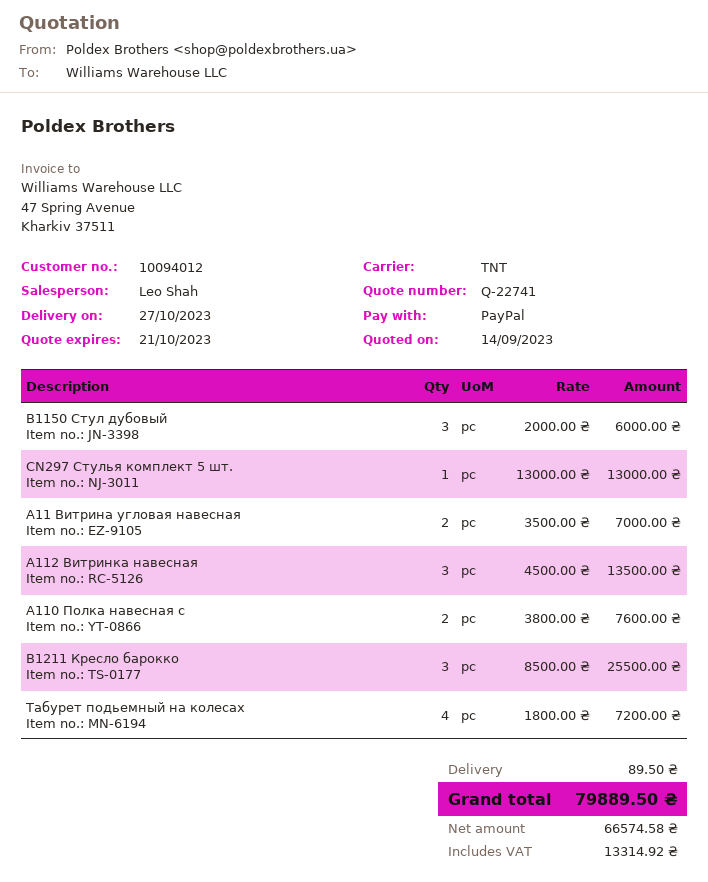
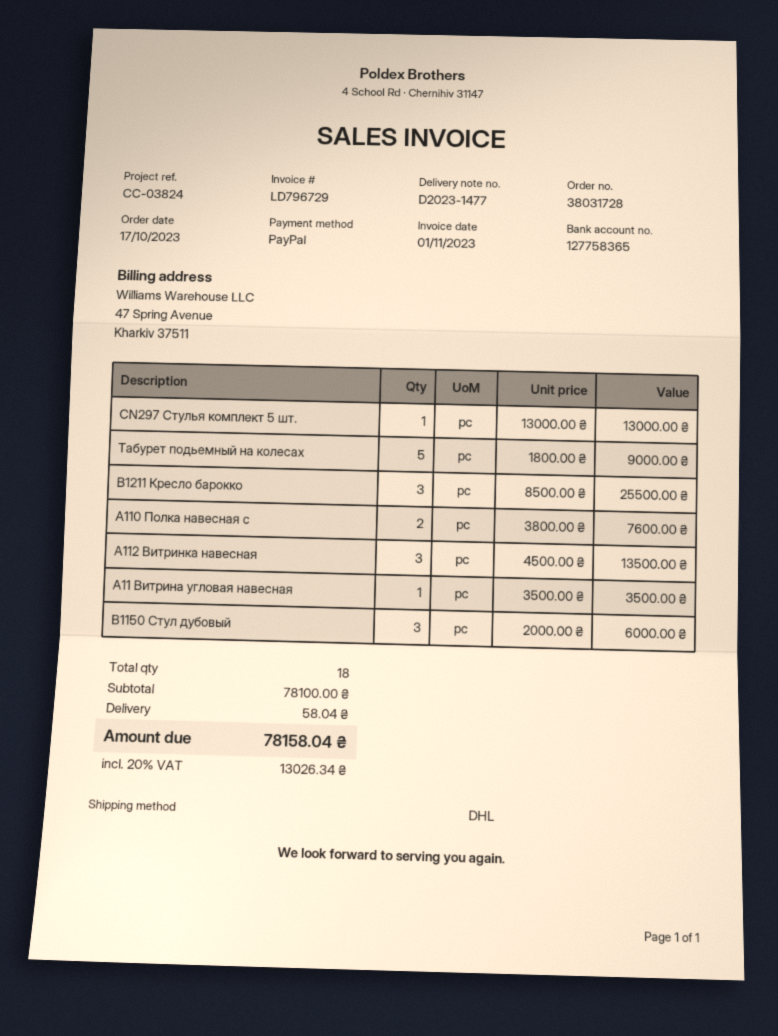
shipping method: TNT -> DHL
А11 Витрина угловая навесная: 2 x 3500.00 = 7000.00 -> 1 x 3500.00 = 3500.00
Табурет подьемный на колесах: 4 x 1800.00 = 7200.00 -> 5 x 1800.00 = 9000.00
shipping: 89.50 -> 58.04
tax: 13314.92 -> 13026.34
total: 79889.50 -> 78158.04

